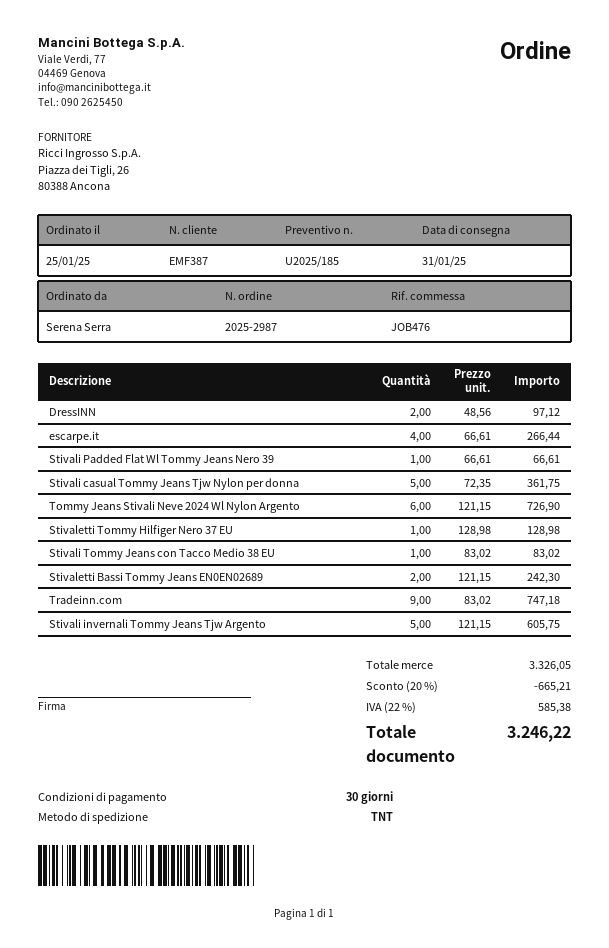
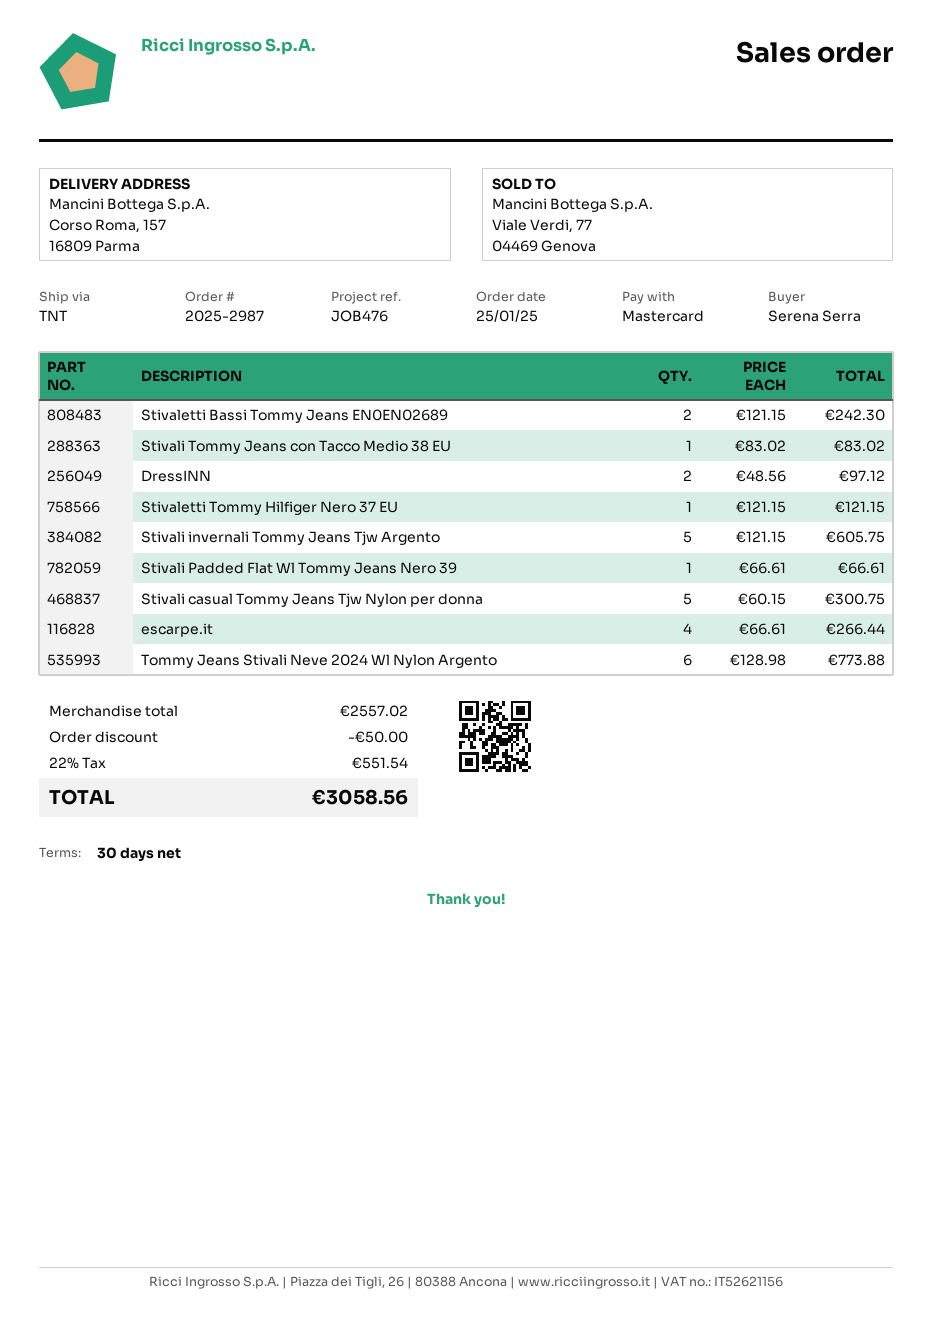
Stivali casual Tommy Jeans Tjw Nylon per donna: 5 x 72.35 = 361.75 -> 5 x 60.15 = 300.75
Tommy Jeans Stivali Neve 2024 Wl Nylon Argento: 6 x 121.15 = 726.90 -> 6 x 128.98 = 773.88
Stivaletti Tommy Hilfiger Nero 37 EU: 1 x 128.98 = 128.98 -> 1 x 121.15 = 121.15
Tradeinn.com: 9 x 83.02 = 747.18 -> none
subtotal: 3326.05 -> 2557.02
discount: 665.21 -> 50.00
tax: 22% = 585.38 -> 22% = 551.54
total: 3246.22 -> 3058.56

